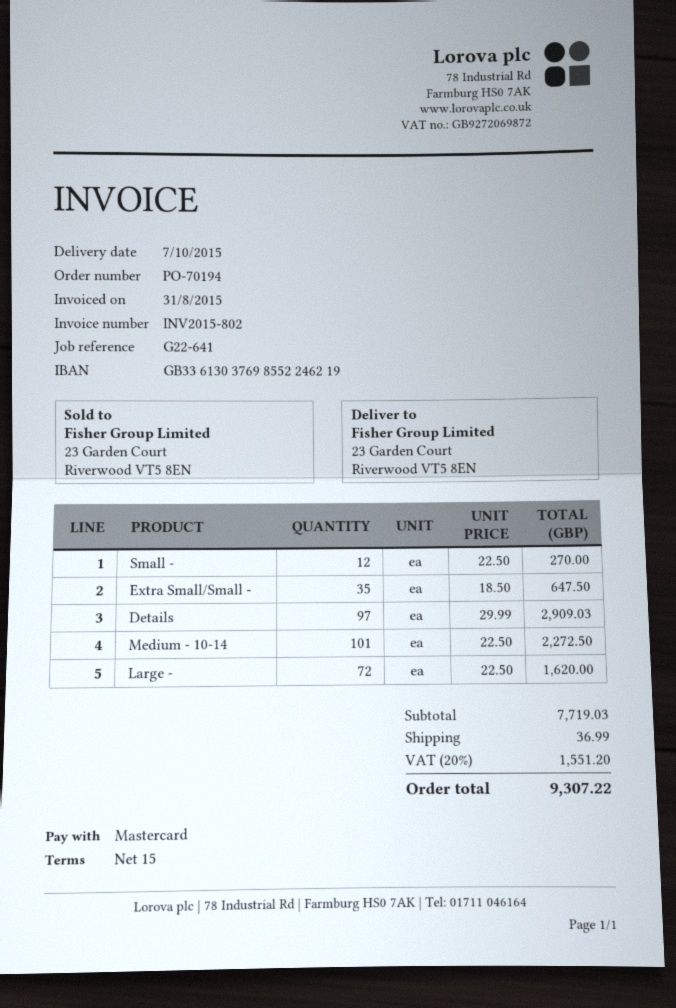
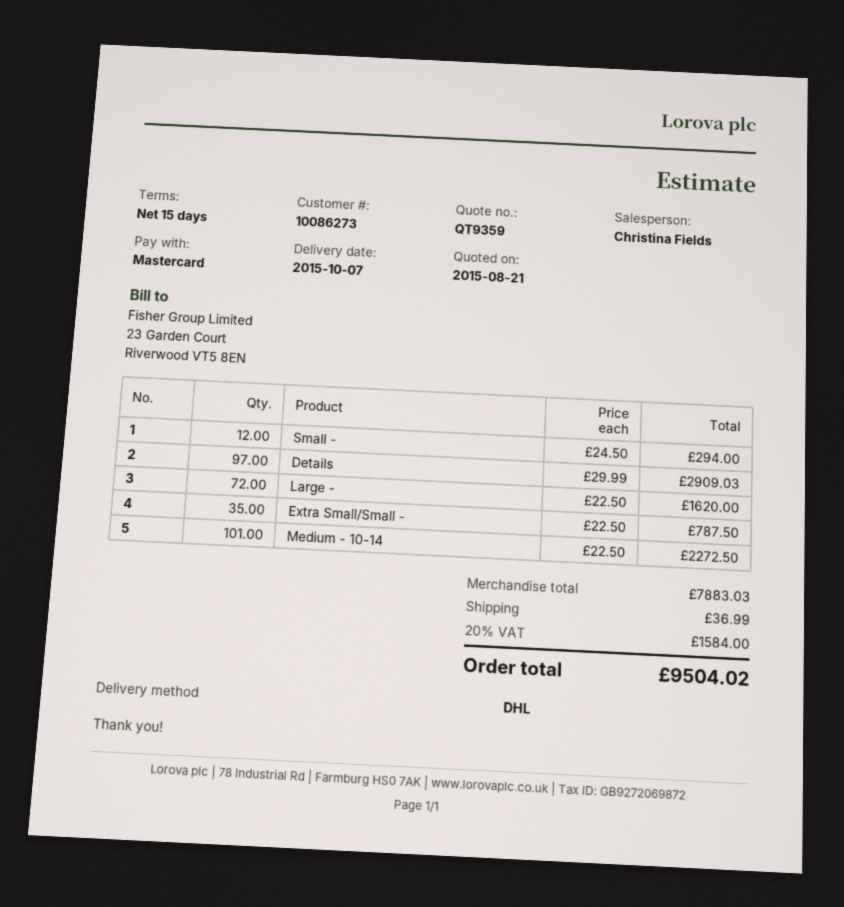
Small -: 12 x 22.50 = 270.00 -> 12 x 24.50 = 294.00
Extra Small/Small -: 35 x 18.50 = 647.50 -> 35 x 22.50 = 787.50
subtotal: 7719.03 -> 7883.03
tax: 20% = 1551.20 -> 20% = 1584.00
total: 9307.22 -> 9504.02

